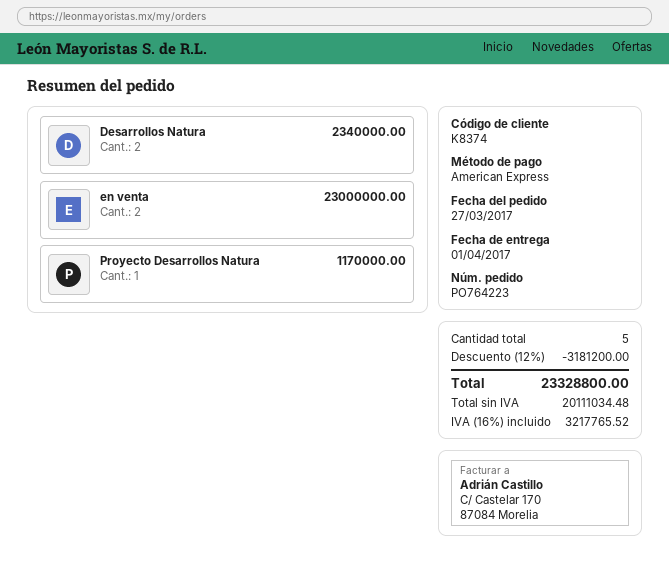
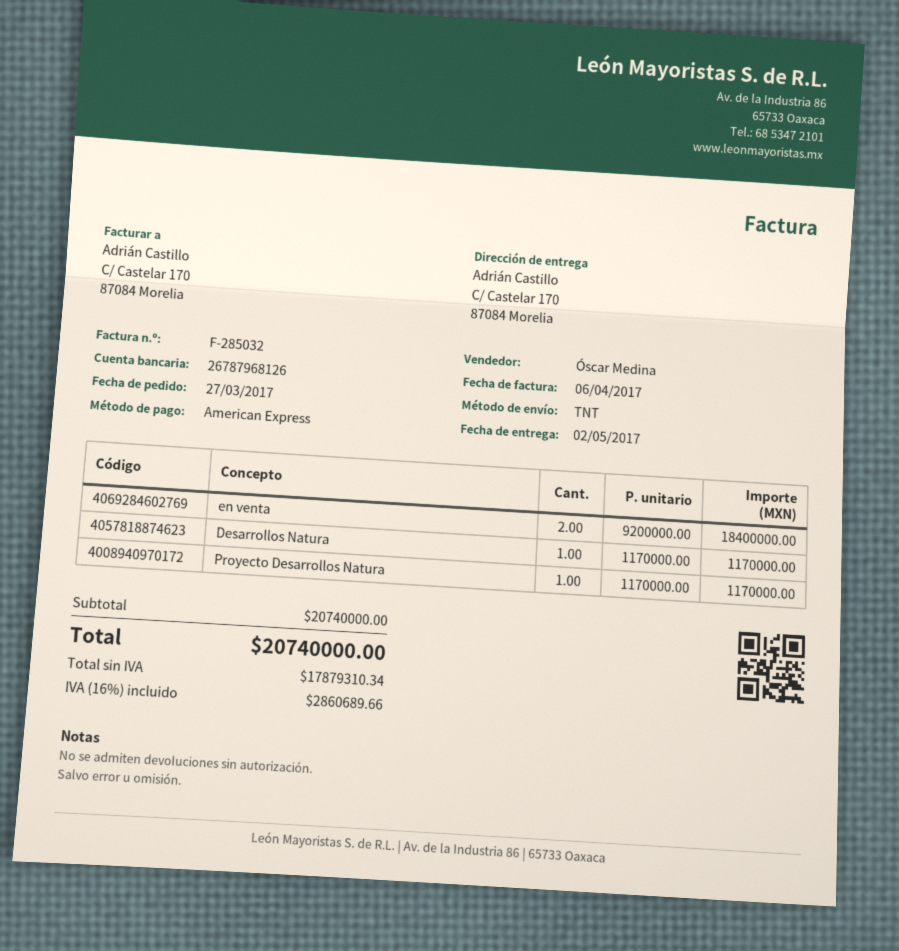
delivery date: 2017-04-01 -> 2017-05-02
Desarrollos Natura: 2 for 2340000.00 -> 1 for 1170000.00
en venta: 2 for 23000000.00 -> 2 for 18400000.00
discount: 12% = 3181200.00 -> none
net: 20111034.48 -> 17879310.34
tax: 16% = 3217765.52 -> 16% = 2860689.66
total: 23328800.00 -> 20740000.00

